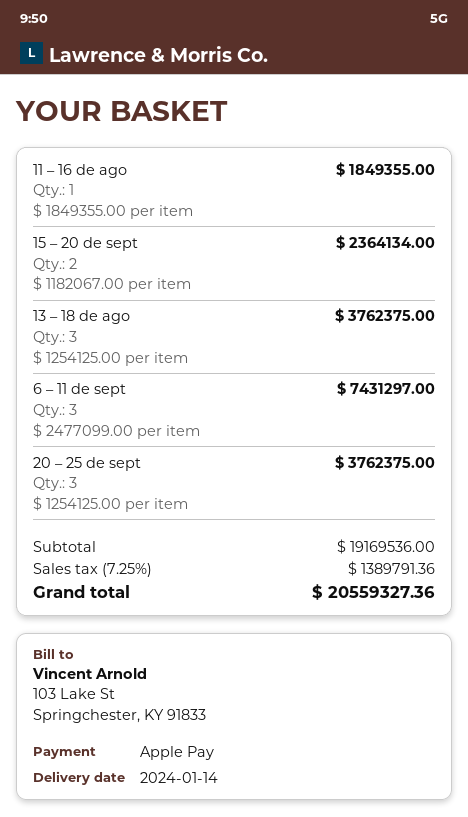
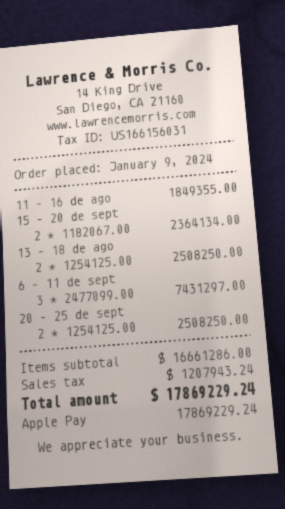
13 – 18 de ago: 3 x 1254125.00 = 3762375.00 -> 2 x 1254125.00 = 2508250.00
20 – 25 de sept: 3 x 1254125.00 = 3762375.00 -> 2 x 1254125.00 = 2508250.00
subtotal: 19169536.00 -> 16661286.00
tax: 1389791.36 -> 1207943.24
total: 20559327.36 -> 17869229.24

